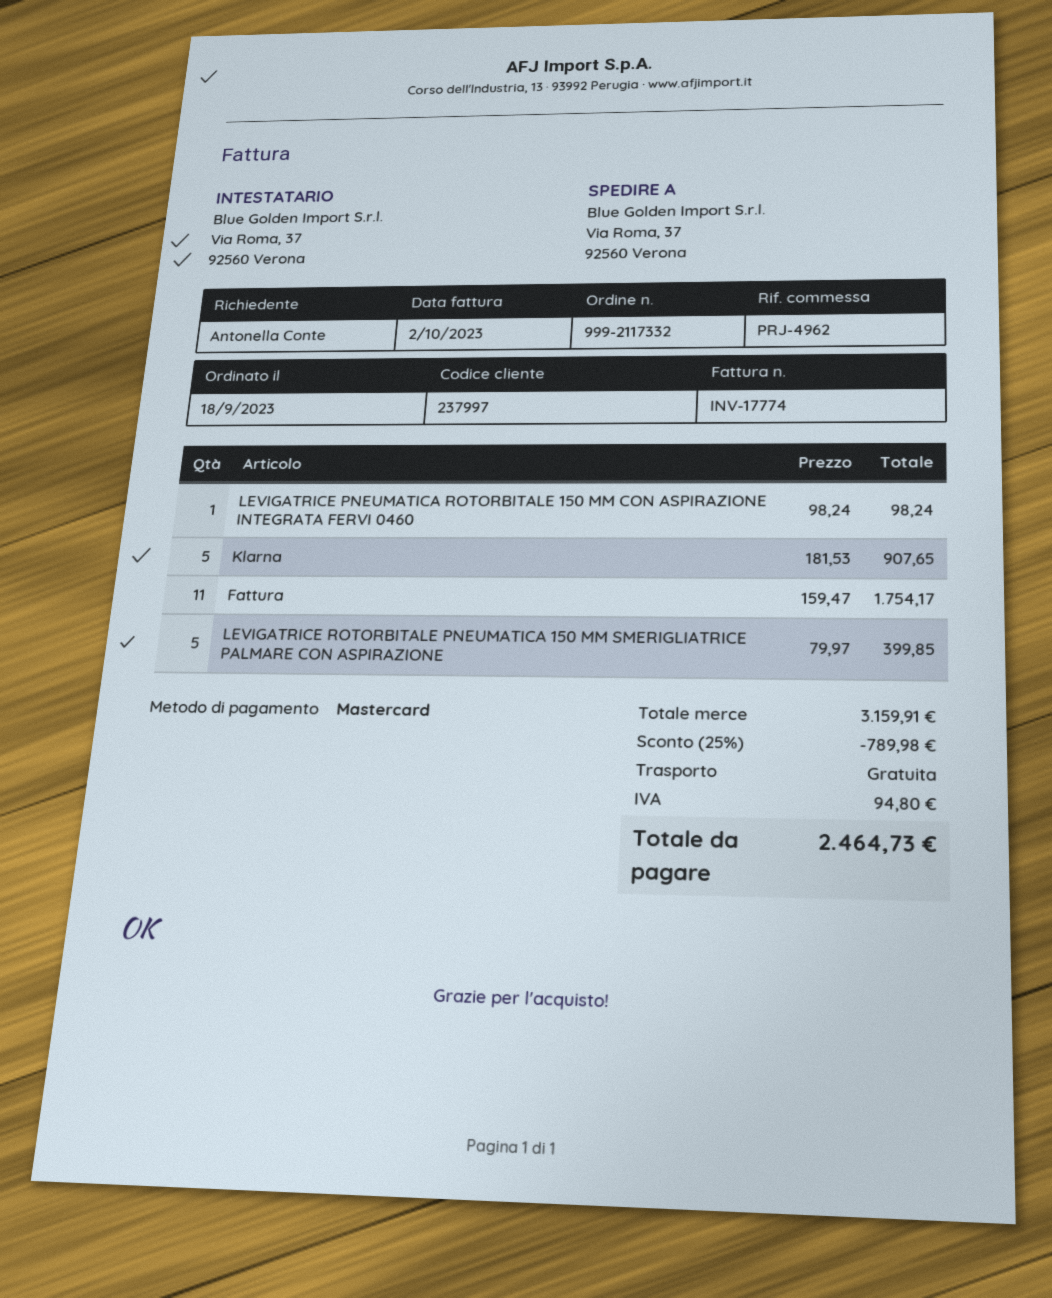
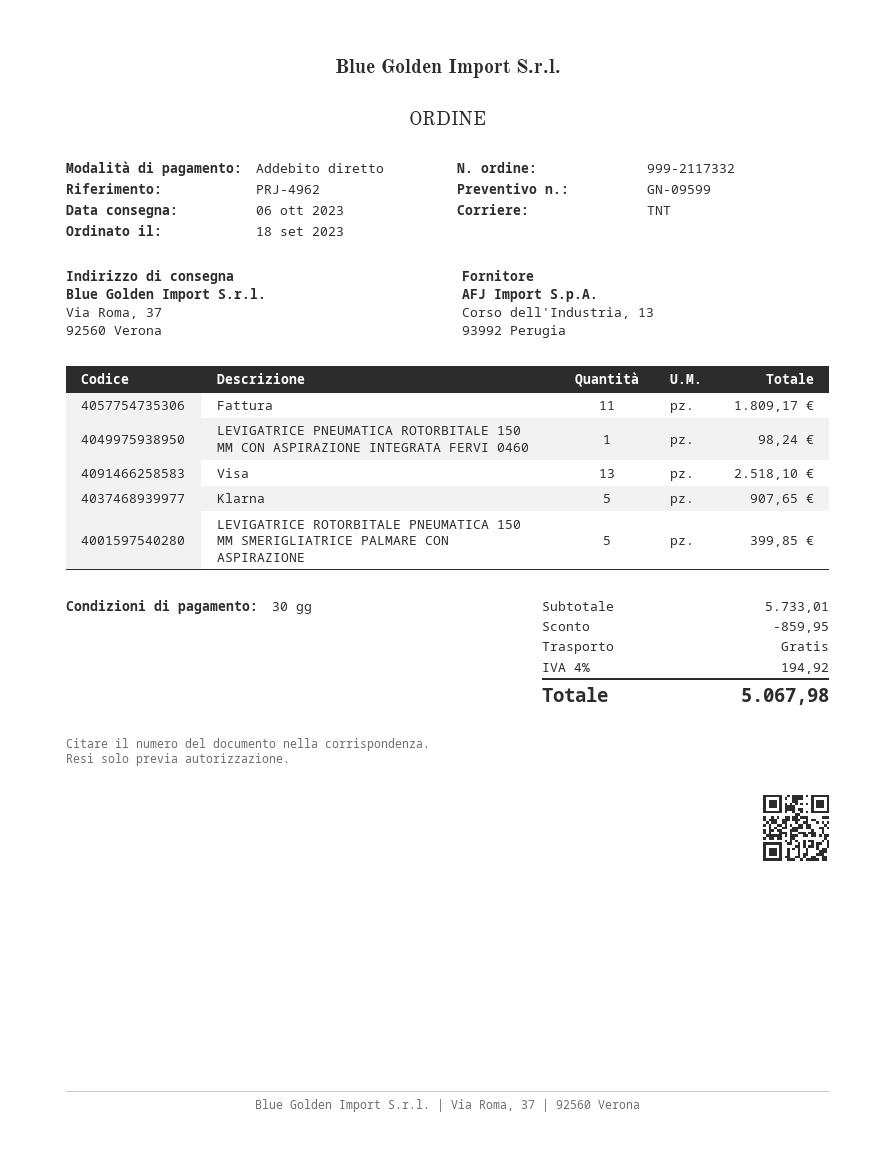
payment method: Mastercard -> direct debit
Fattura: 11 for 1754.17 -> 11 for 1809.17
Visa: none -> 13 for 2518.10
subtotal: 3159.91 -> 5733.01
discount: 789.98 -> 859.95
tax: 94.80 -> 194.92
total: 2464.73 -> 5067.98

